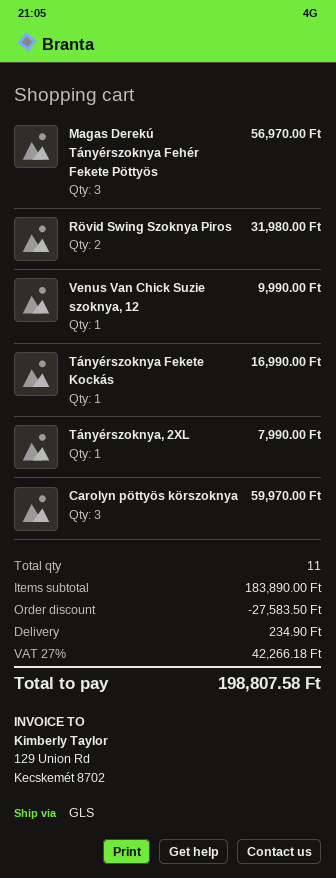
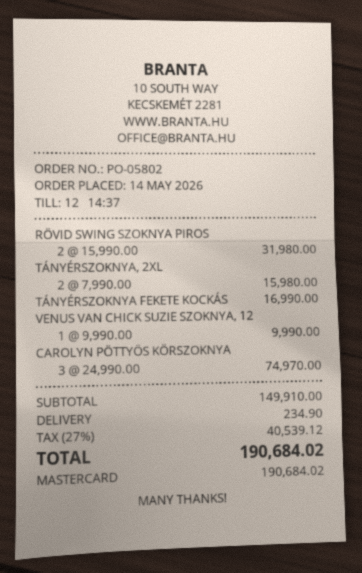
Magas Derekú Tányérszoknya Fehér Fekete Pöttyös: 3 for 56970.00 -> none
Tányérszoknya, 2XL: 1 for 7990.00 -> 2 for 15980.00
Carolyn pöttyös körszoknya: 3 for 59970.00 -> 3 for 74970.00
subtotal: 183890.00 -> 149910.00
discount: 27583.50 -> none
tax: 27% = 42266.18 -> 27% = 40539.12
total: 198807.58 -> 190684.02

